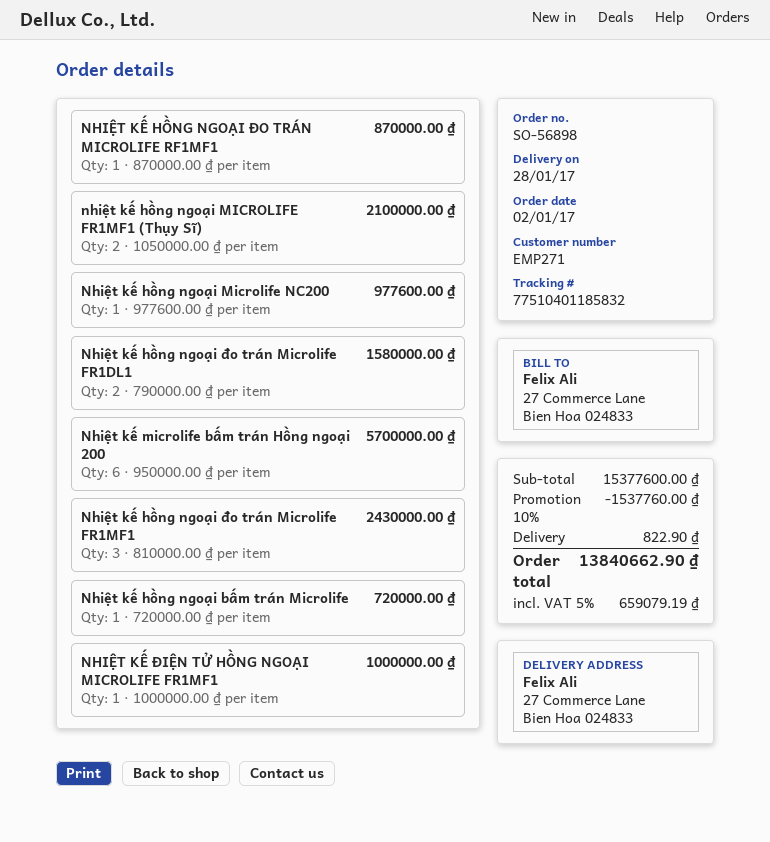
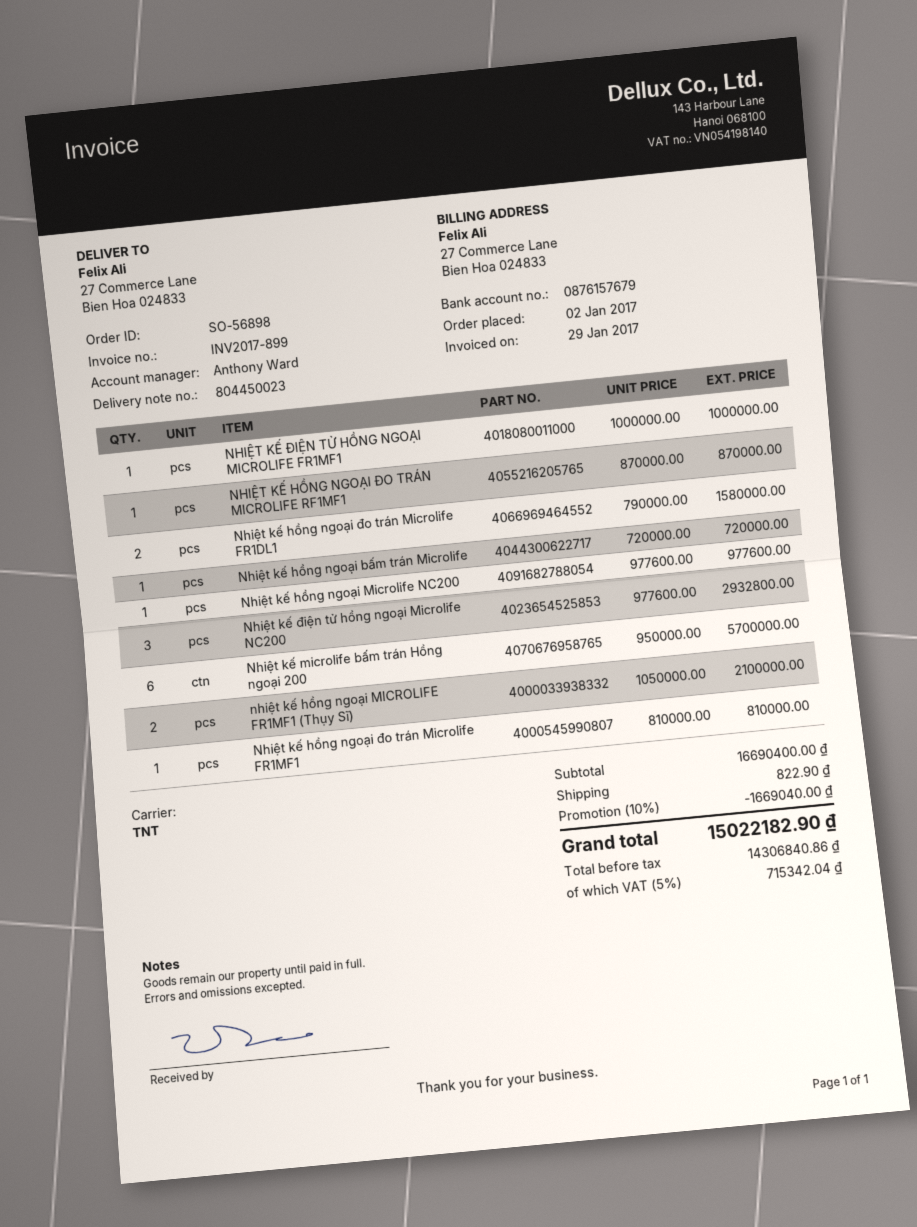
Nhiệt kế hồng ngoại đo trán Microlife FR1MF1: 3 x 810000.00 = 2430000.00 -> 1 x 810000.00 = 810000.00
Nhiệt kế điện tử hồng ngoại Microlife NC200: none -> 3 x 977600.00 = 2932800.00
subtotal: 15377600.00 -> 16690400.00
discount: 10% = 1537760.00 -> 10% = 1669040.00
tax: 5% = 659079.19 -> 5% = 715342.04
total: 13840662.90 -> 15022182.90

